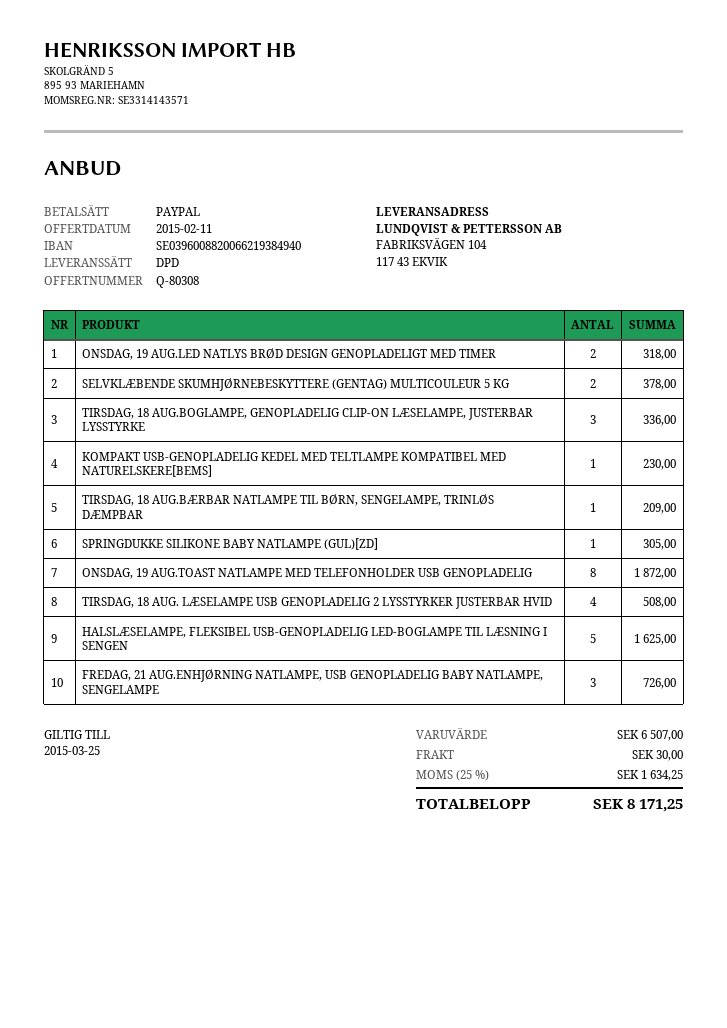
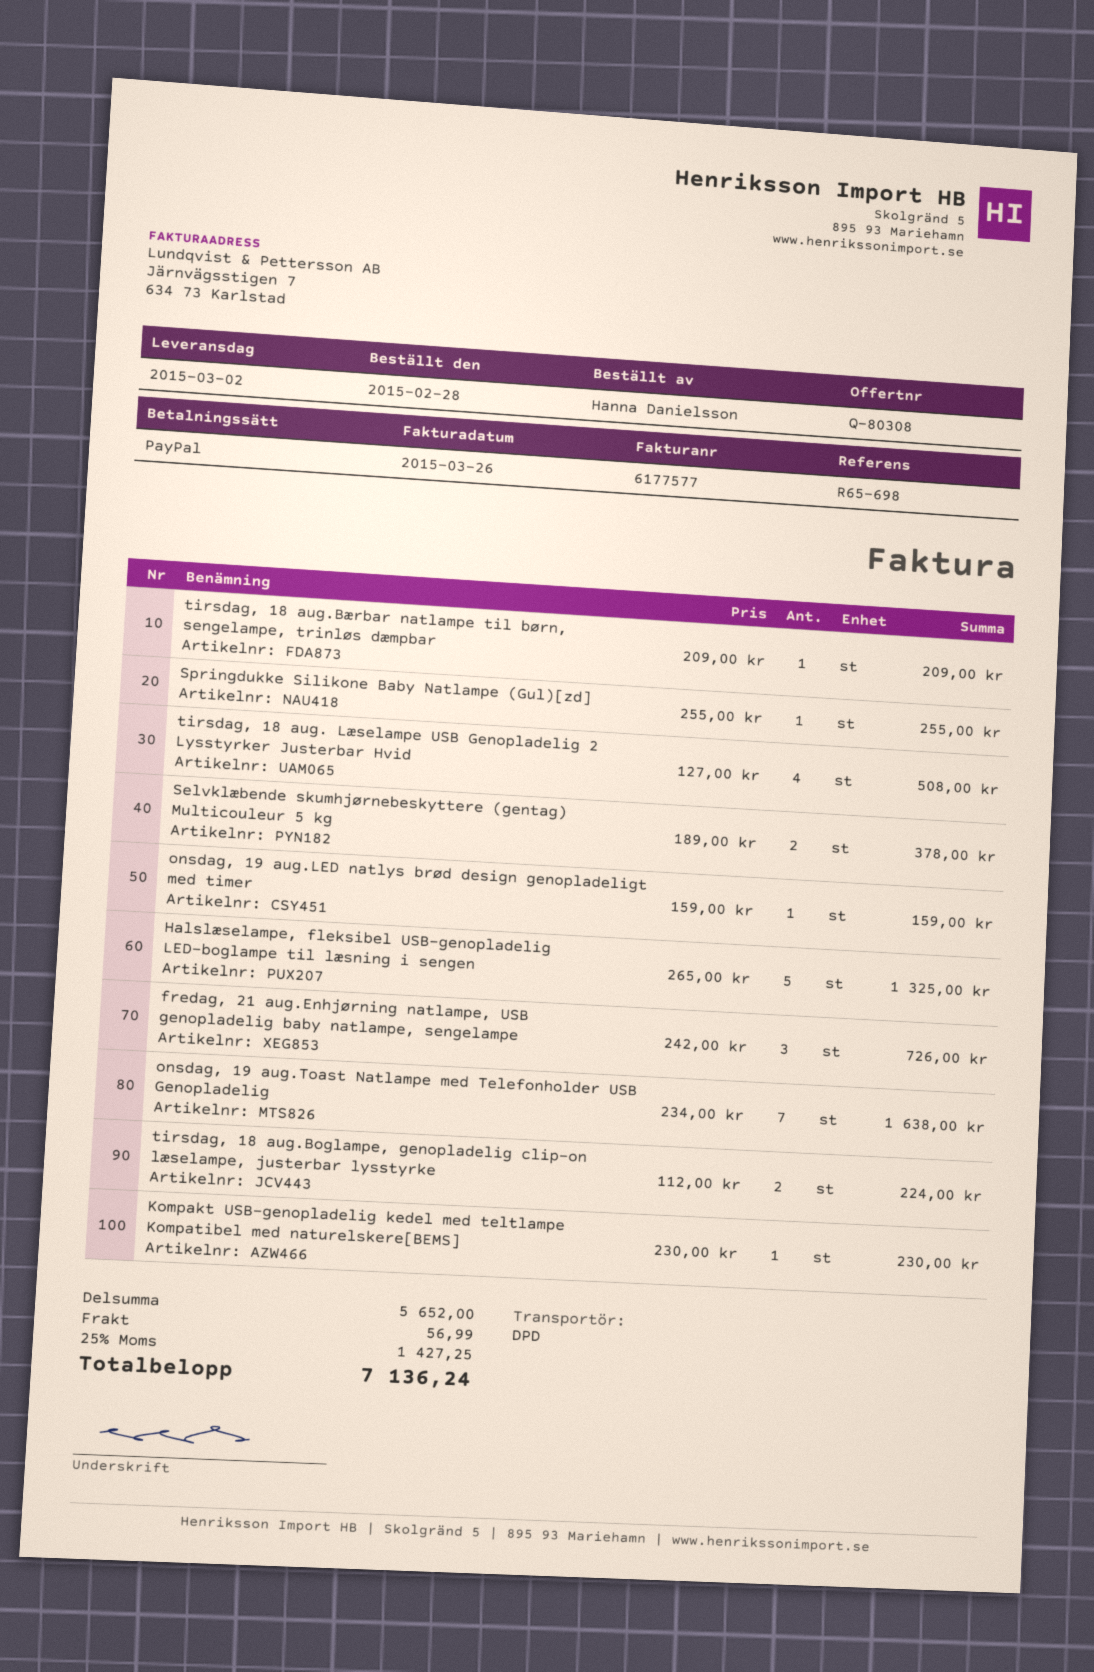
ONSDAG, 19 AUG.LED NATLYS BRØD DESIGN GENOPLADELIGT MED TIMER: 2 for 318.00 -> 1 for 159.00
TIRSDAG, 18 AUG.BOGLAMPE, GENOPLADELIG CLIP-ON LÆSELAMPE, JUSTERBAR LYSSTYRKE: 3 for 336.00 -> 2 for 224.00
SPRINGDUKKE SILIKONE BABY NATLAMPE (GUL)[ZD]: 1 for 305.00 -> 1 for 255.00
ONSDAG, 19 AUG.TOAST NATLAMPE MED TELEFONHOLDER USB GENOPLADELIG: 8 for 1872.00 -> 7 for 1638.00
HALSLÆSELAMPE, FLEKSIBEL USB-GENOPLADELIG LED-BOGLAMPE TIL LÆSNING I SENGEN: 5 for 1625.00 -> 5 for 1325.00
subtotal: 6507.00 -> 5652.00
shipping: 30.00 -> 56.99
tax: 25% = 1634.25 -> 25% = 1427.25
total: 8171.25 -> 7136.24

